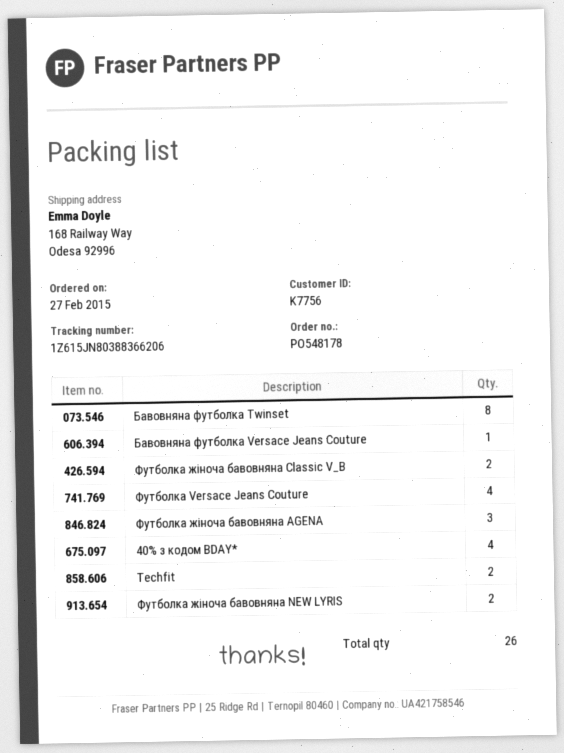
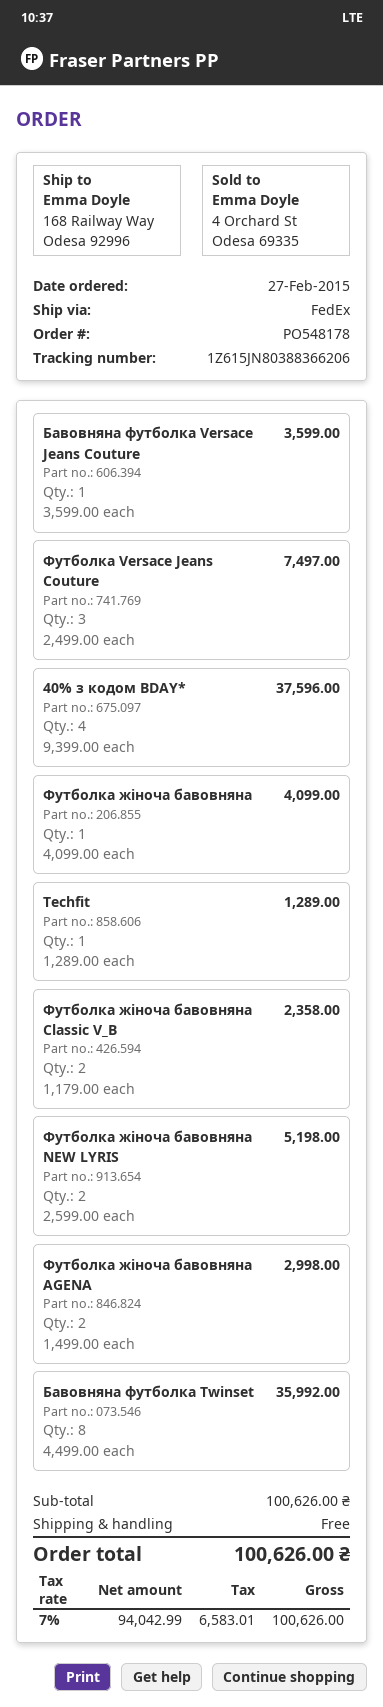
Футболка Versace Jeans Couture: 4 -> 3
Футболка жіноча бавовняна AGENA: 3 -> 2
Techfit: 2 -> 1
Футболка жіноча бавовняна: none -> 1

